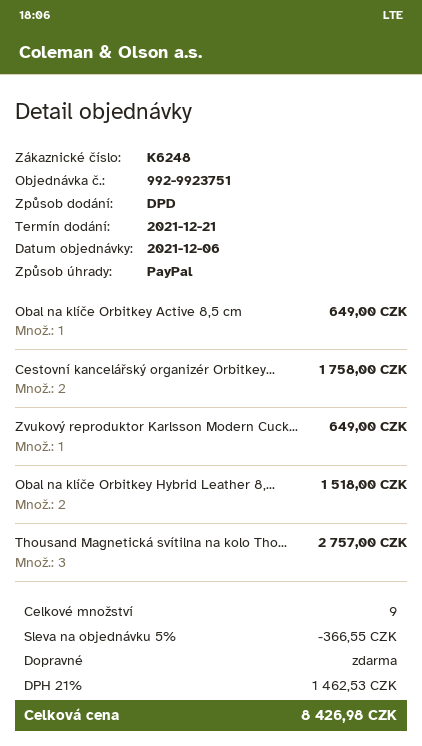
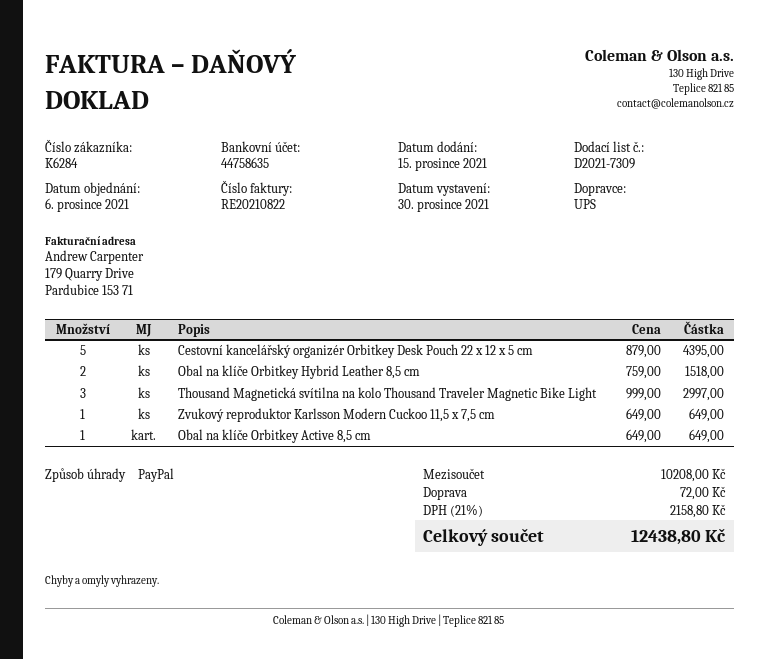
delivery date: 2021-12-21 -> 2021-12-15
customer number: K6248 -> K6284
shipping method: DPD -> UPS
Cestovní kancelářský organizér Orbitkey...: 2 for 1758.00 -> 5 for 4395.00
Thousand Magnetická svítilna na kolo Tho...: 3 for 2757.00 -> 3 for 2997.00
discount: 5% = 366.55 -> none
shipping: 0.00 -> 72.00
tax: 21% = 1462.53 -> 21% = 2158.80
total: 8426.98 -> 12438.80

